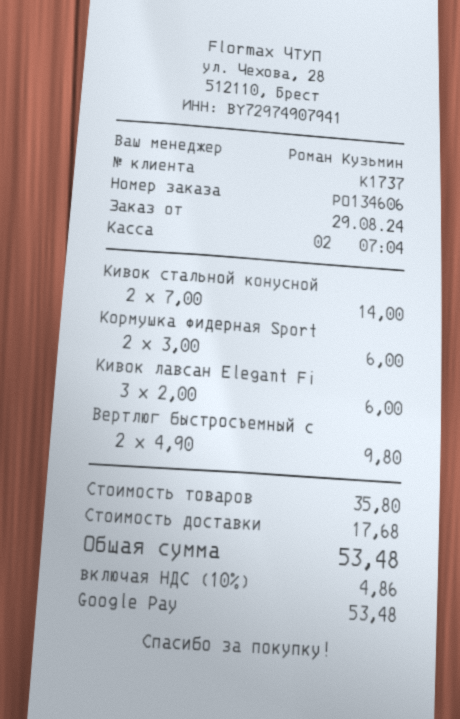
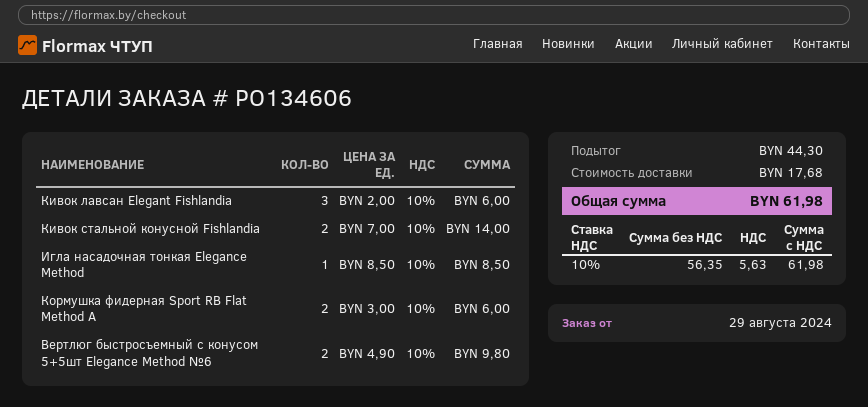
Игла насадочная тонкая Elegance Method: none -> 1 x 8.50 = 8.50
subtotal: 35.80 -> 44.30
tax: 10% = 4.86 -> 10% = 5.63
total: 53.48 -> 61.98

